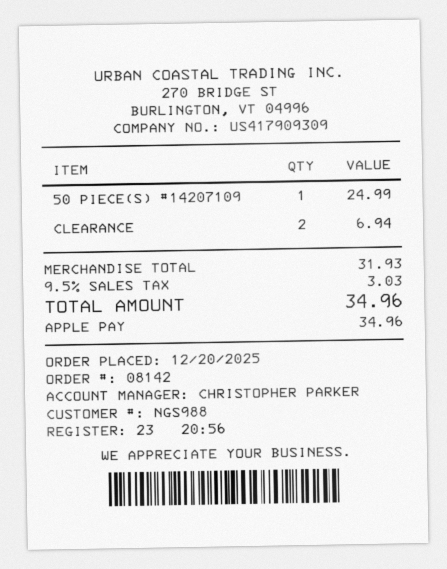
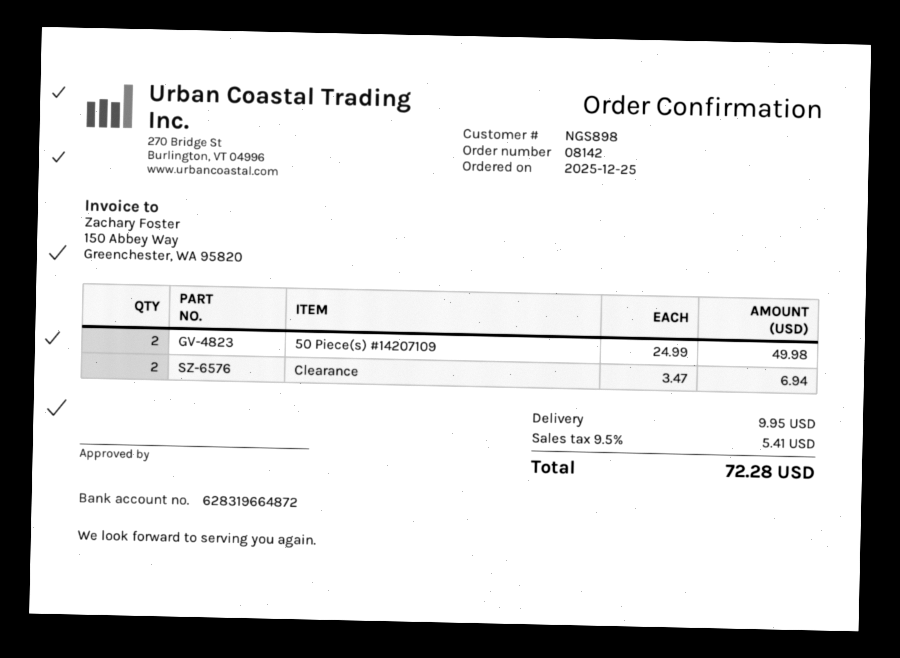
order date: 2025-12-20 -> 2025-12-25
customer number: NGS988 -> NGS898
50 PIECE(S) #14207109: 1 for 24.99 -> 2 for 49.98
shipping: none -> 9.95
tax: 9.5% = 3.03 -> 9.5% = 5.41
total: 34.96 -> 72.28

